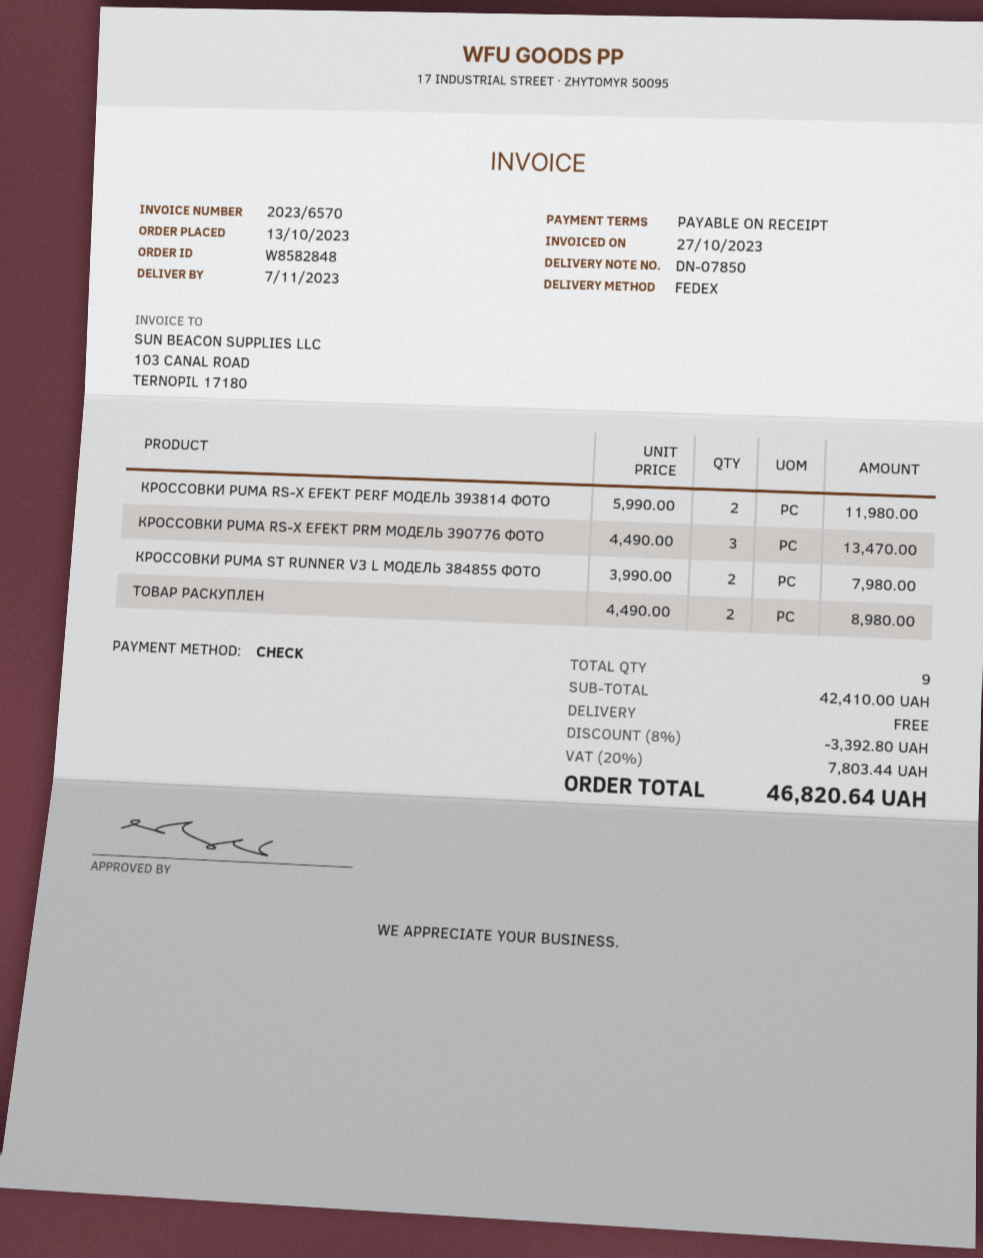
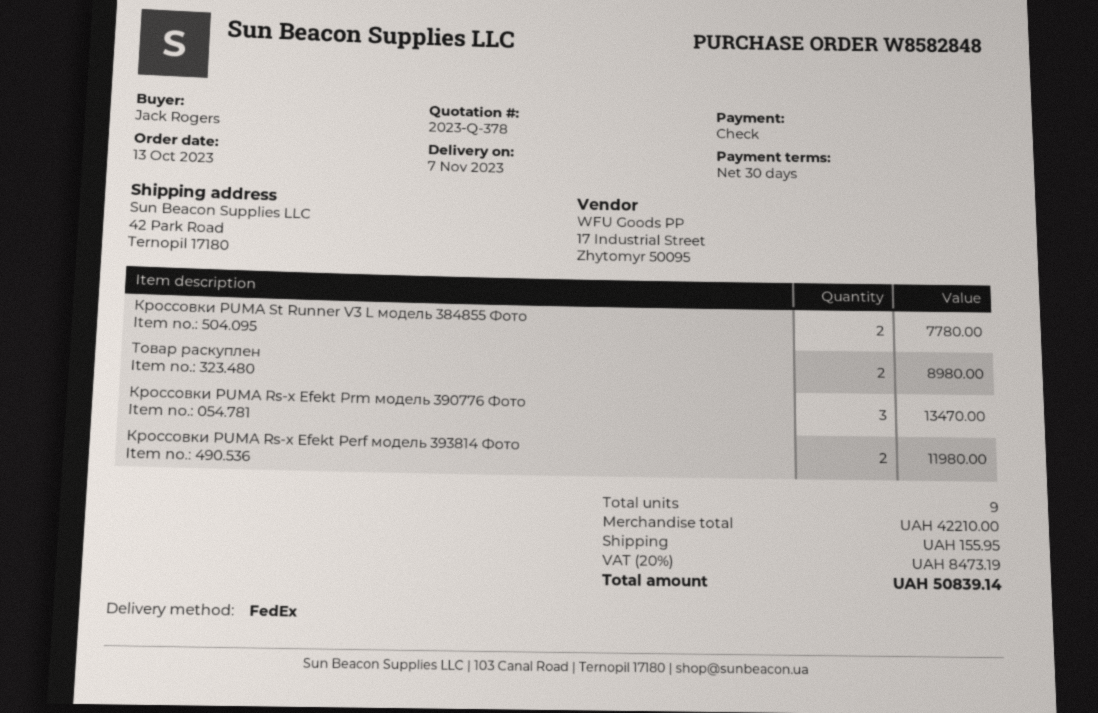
payment terms: on receipt -> 30 days
КРОССОВКИ PUMA ST RUNNER V3 L МОДЕЛЬ 384855 ФОТО: 2 for 7980.00 -> 2 for 7780.00
subtotal: 42410.00 -> 42210.00
discount: 8% = 3392.80 -> none
shipping: 0.00 -> 155.95
tax: 20% = 7803.44 -> 20% = 8473.19
total: 46820.64 -> 50839.14

